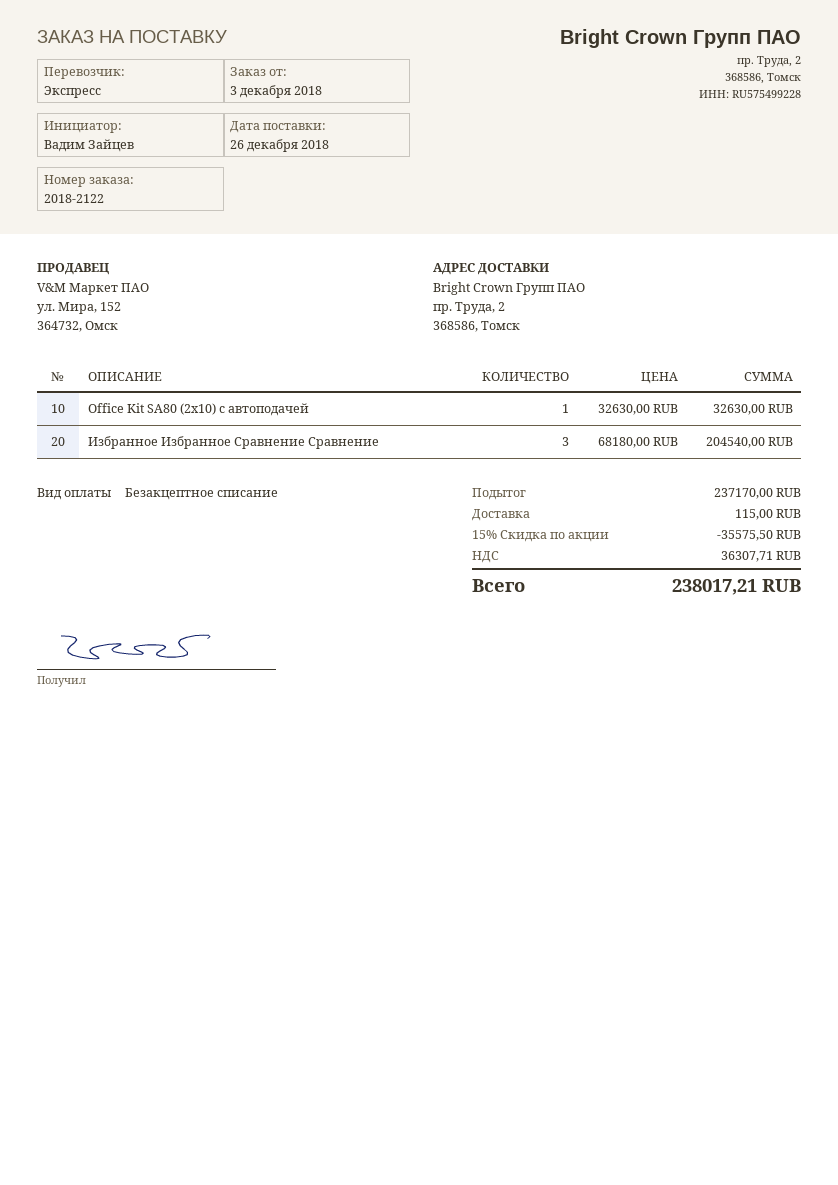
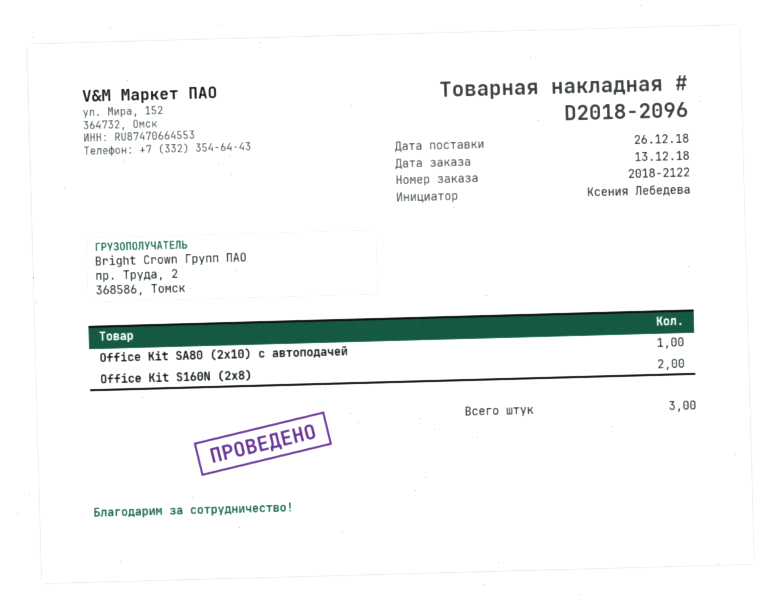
order date: 2018-12-03 -> 2018-12-13
ordered by: Вадим Зайцев -> Ксения Лебедева
Избранное Избранное Сравнение Сравнение: 3 -> none
Office Kit S160N (2х8): none -> 2

